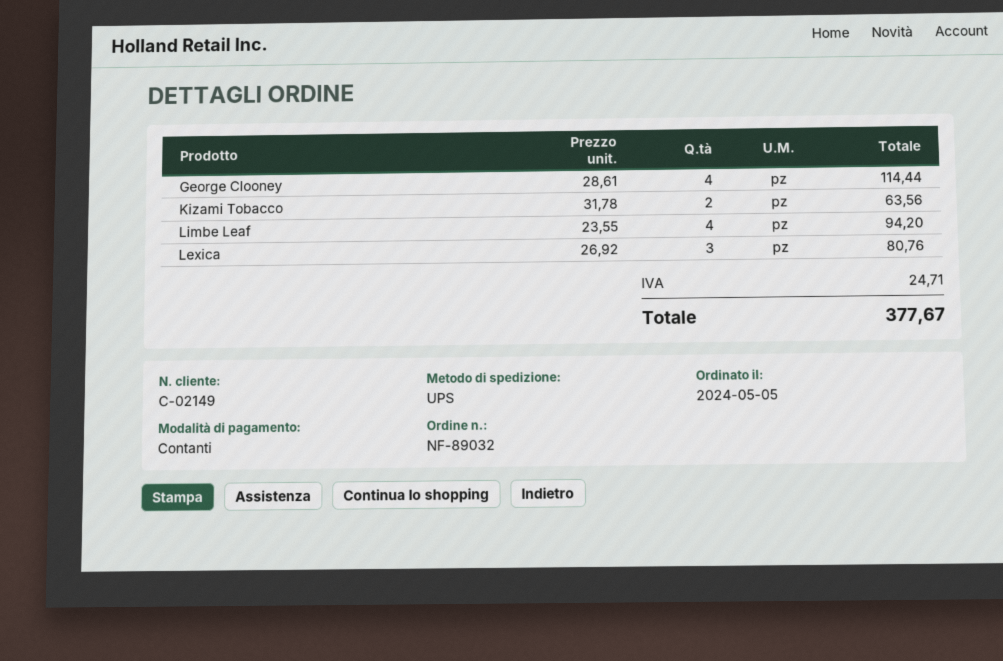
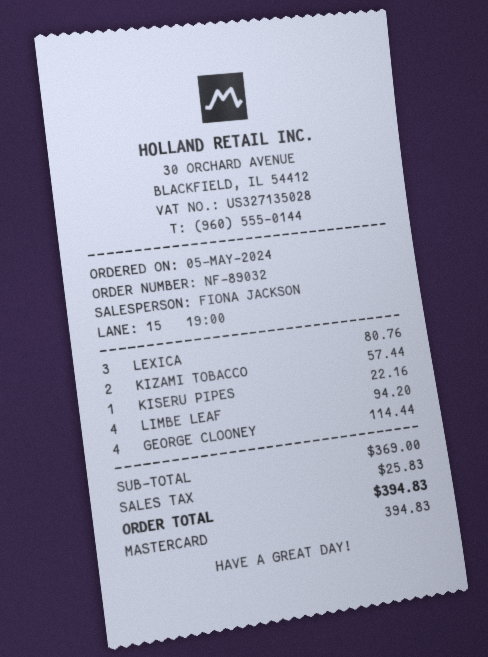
payment method: cash -> Mastercard
Kizami Tobacco: 2 for 63.56 -> 2 for 57.44
KISERU PIPES: none -> 1 for 22.16
tax: 24.71 -> 25.83
total: 377.67 -> 394.83

